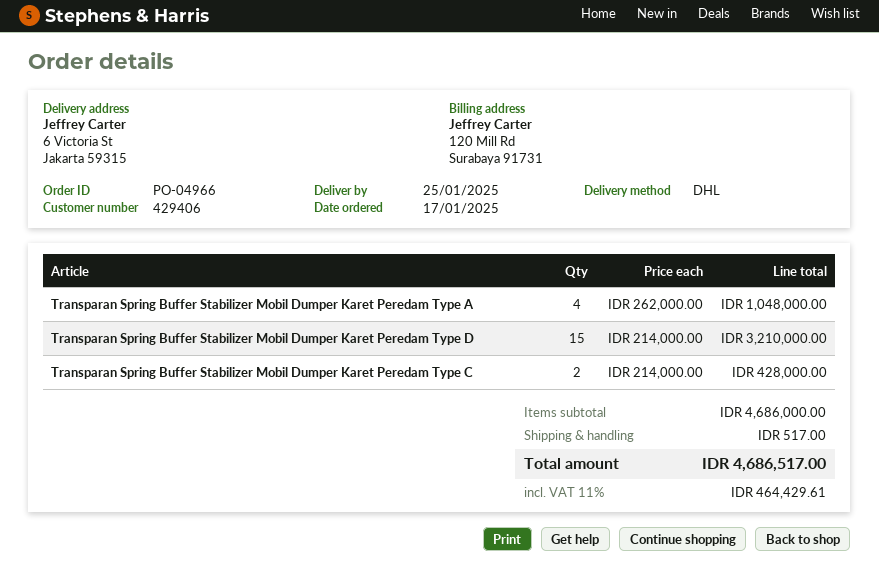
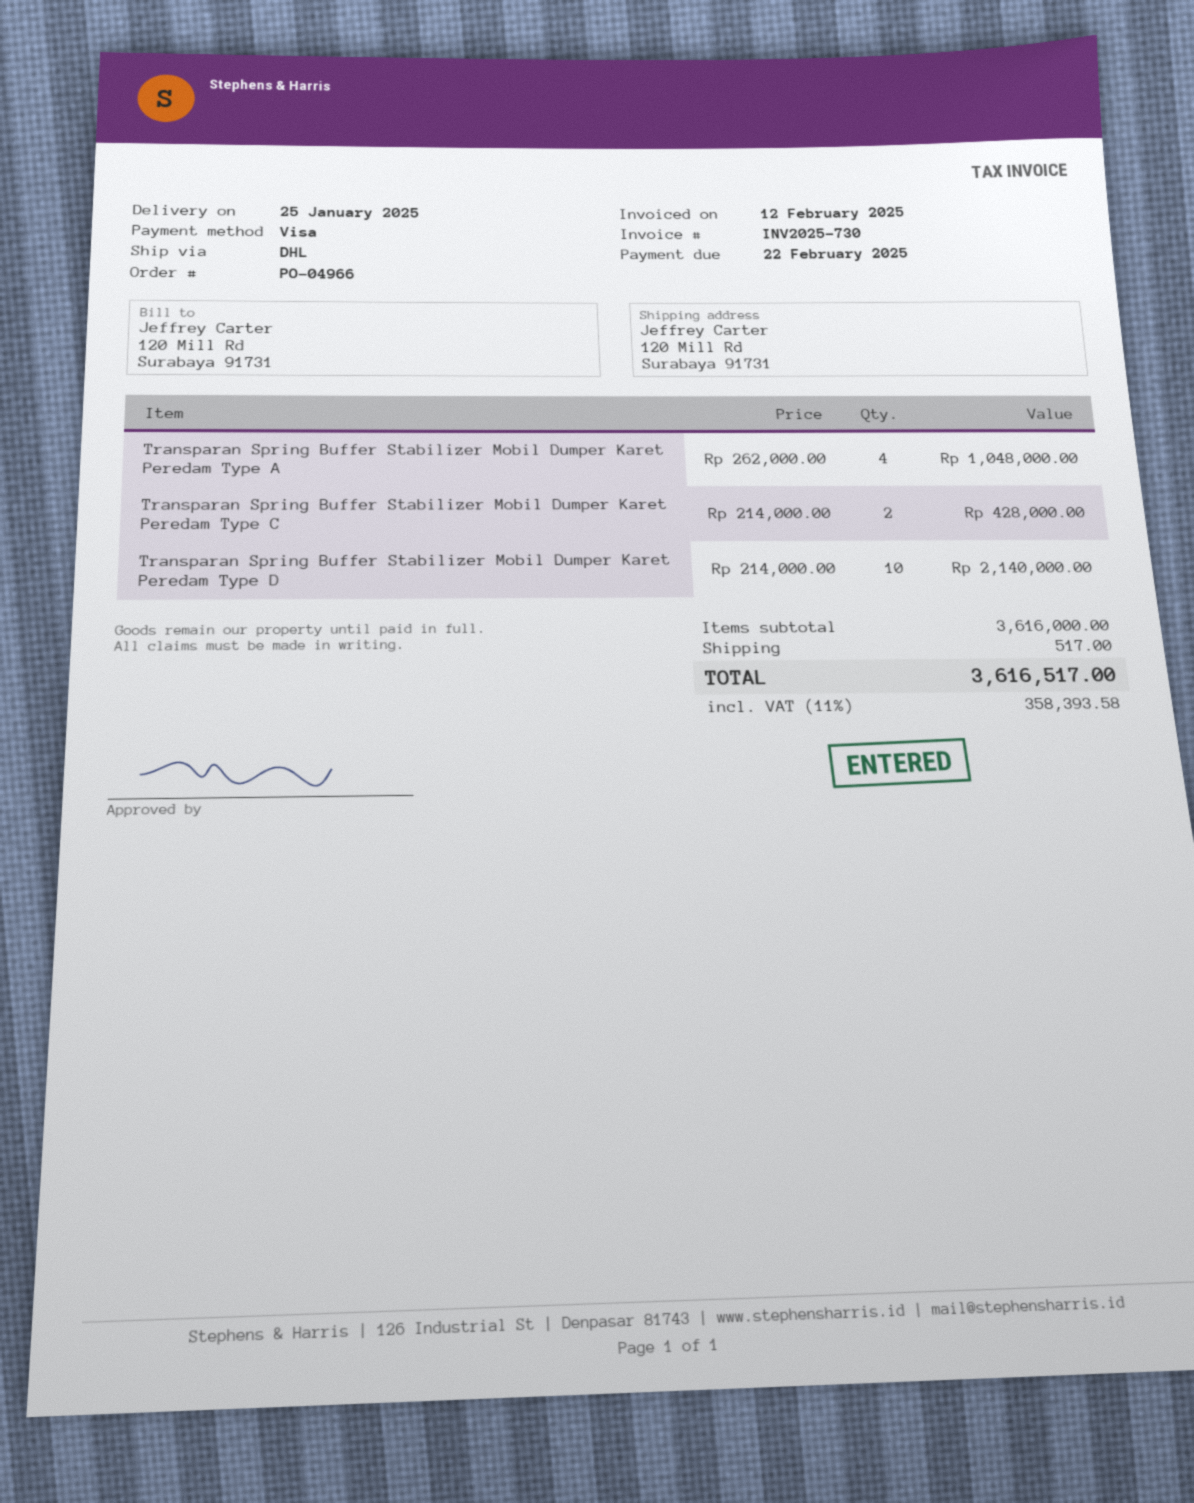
ship to: 6 Victoria St, Jakarta 59315 -> 120 Mill Rd, Surabaya 91731
Transparan Spring Buffer Stabilizer Mobil Dumper Karet Peredam Type D: 15 x 214000.00 = 3210000.00 -> 10 x 214000.00 = 2140000.00
subtotal: 4686000.00 -> 3616000.00
tax: 11% = 464429.61 -> 11% = 358393.58
total: 4686517.00 -> 3616517.00

